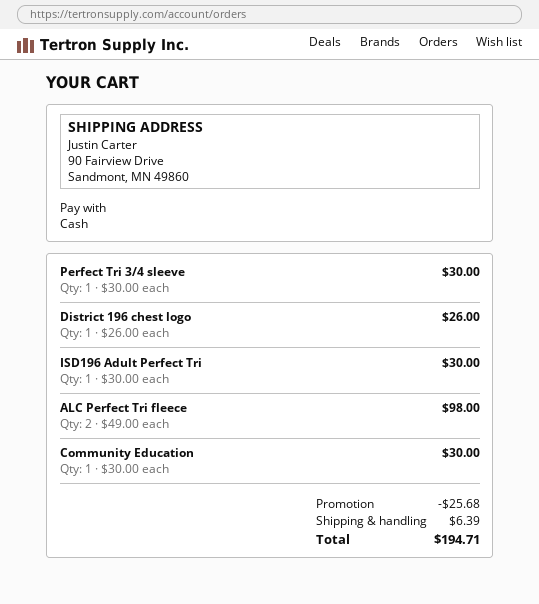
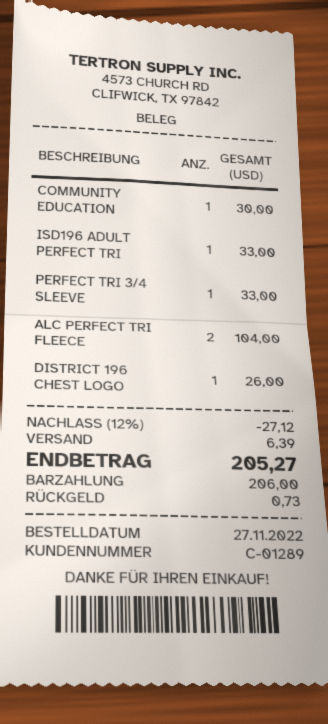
Perfect Tri 3/4 sleeve: 1 for 30.00 -> 1 for 33.00
ISD196 Adult Perfect Tri: 1 for 30.00 -> 1 for 33.00
ALC Perfect Tri fleece: 2 for 98.00 -> 2 for 104.00
discount: 25.68 -> 27.12
total: 194.71 -> 205.27

